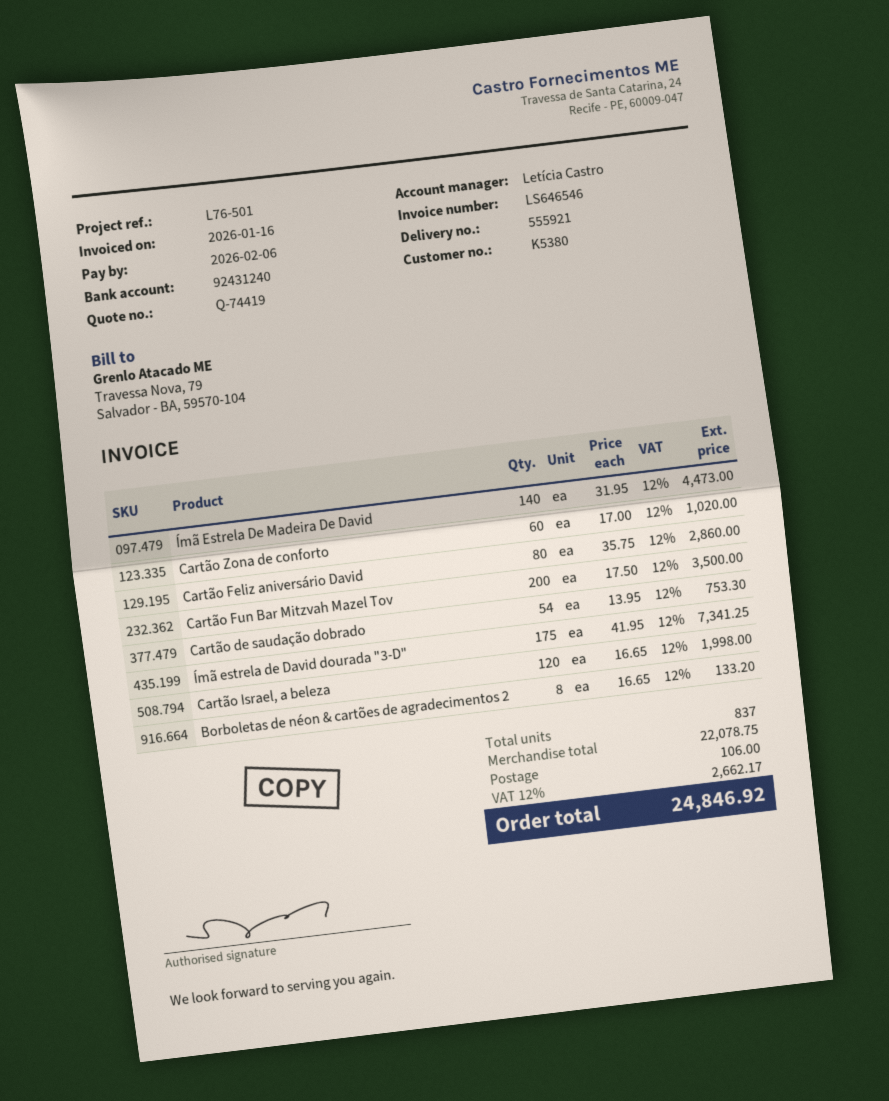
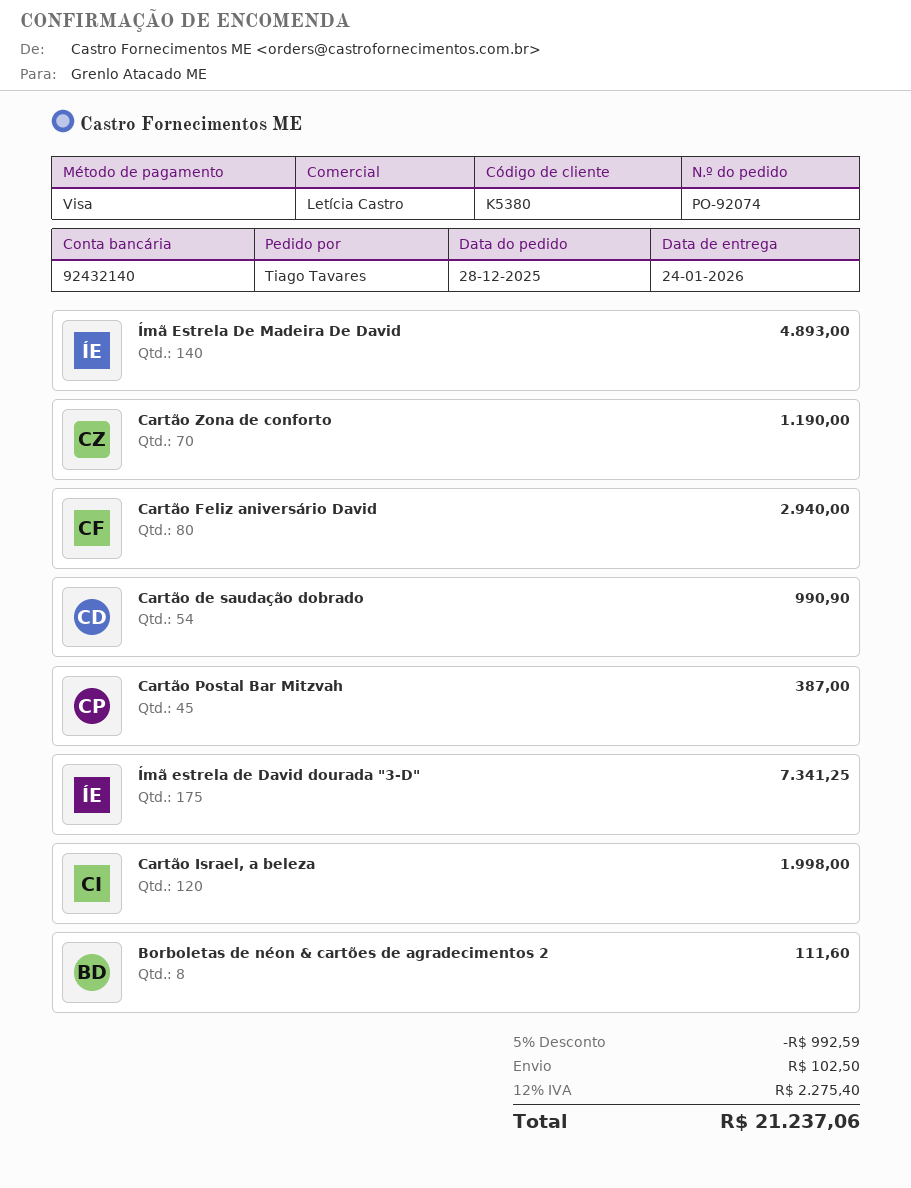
bank account: 92431240 -> 92432140
Ímã Estrela De Madeira De David: 140 for 4473.00 -> 140 for 4893.00
Cartão Zona de conforto: 60 for 1020.00 -> 70 for 1190.00
Cartão Feliz aniversário David: 80 for 2860.00 -> 80 for 2940.00
Cartão Fun Bar Mitzvah Mazel Tov: 200 for 3500.00 -> none
Cartão de saudação dobrado: 54 for 753.30 -> 54 for 990.90
Borboletas de néon & cartões de agradecimentos 2: 8 for 133.20 -> 8 for 111.60
Cartão Postal Bar Mitzvah: none -> 45 for 387.00
discount: none -> 5% = 992.59
shipping: 106.00 -> 102.50
tax: 12% = 2662.17 -> 12% = 2275.40
total: 24846.92 -> 21237.06

